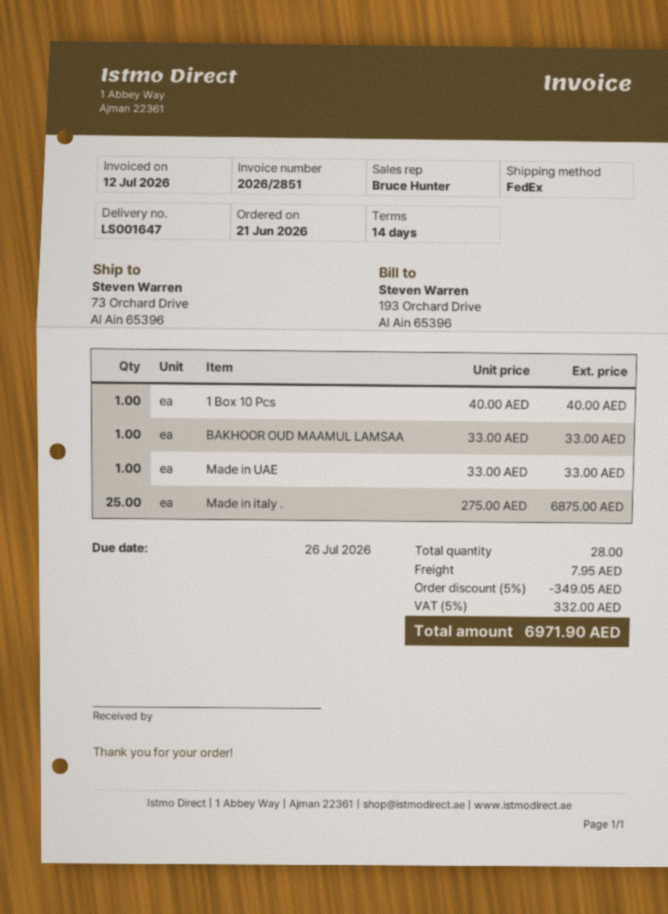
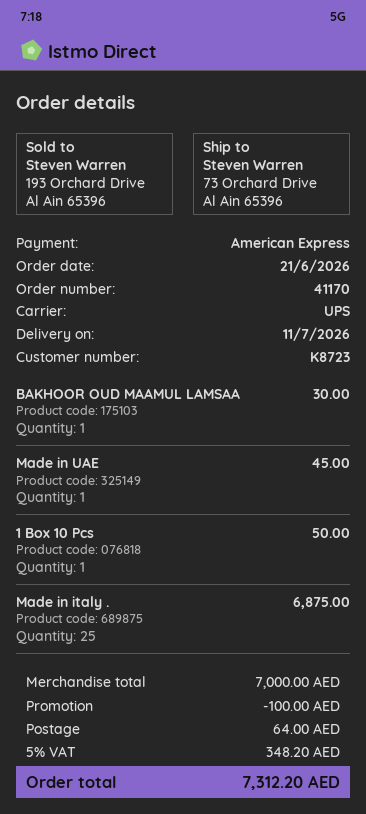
shipping method: FedEx -> UPS
1 Box 10 Pcs: 1 for 40.00 -> 1 for 50.00
BAKHOOR OUD MAAMUL LAMSAA: 1 for 33.00 -> 1 for 30.00
Made in UAE: 1 for 33.00 -> 1 for 45.00
discount: 349.05 -> 100.00
shipping: 7.95 -> 64.00
tax: 5% = 332.00 -> 5% = 348.20
total: 6971.90 -> 7312.20

